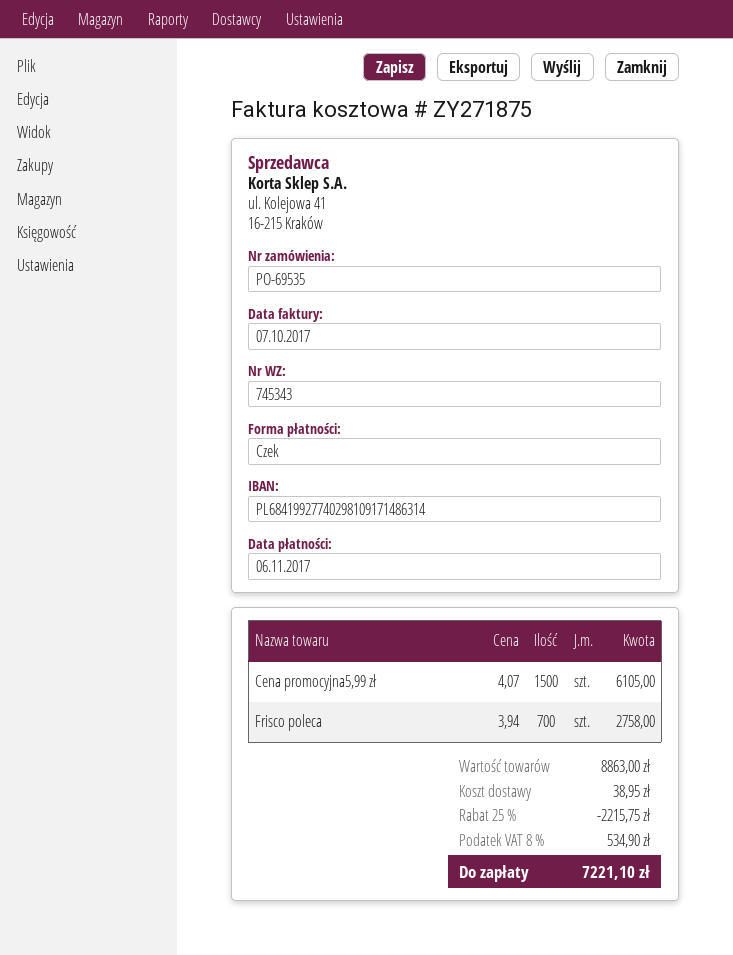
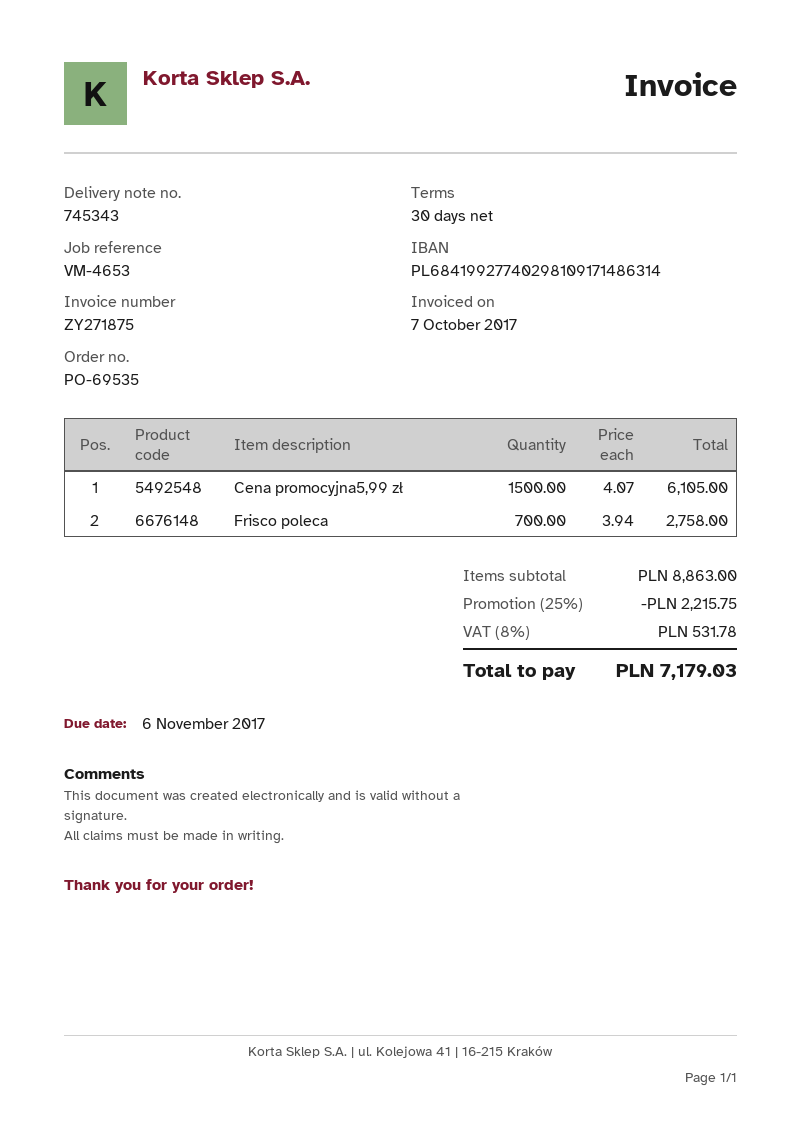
shipping: 38.95 -> none
tax: 8% = 534.90 -> 8% = 531.78
total: 7221.10 -> 7179.03

